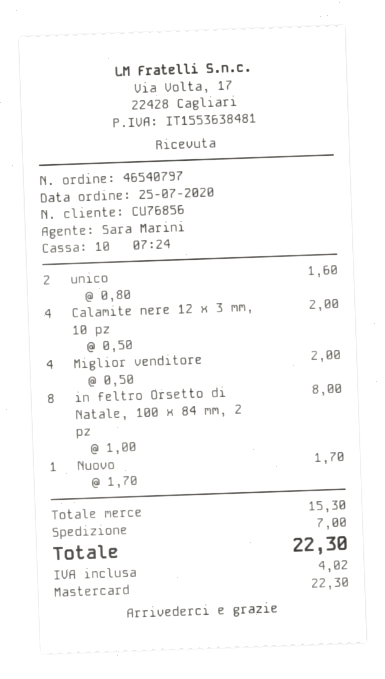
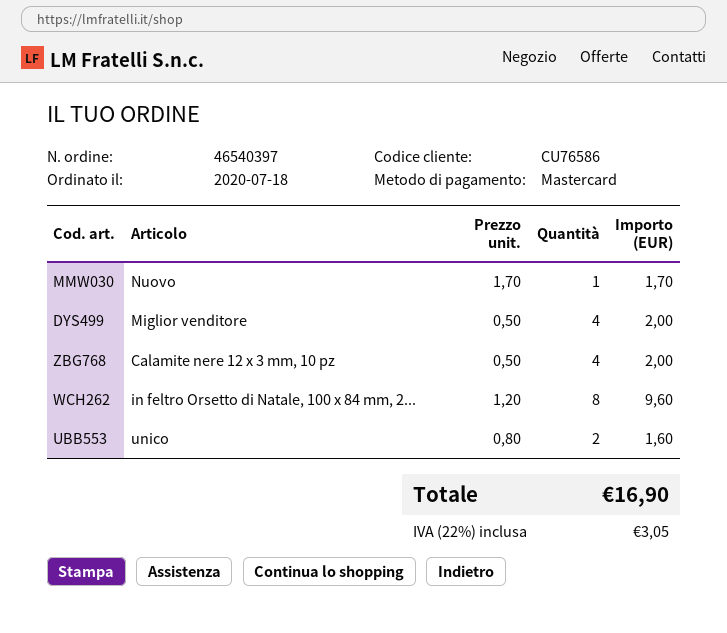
order number: 46540797 -> 46540397
order date: 2020-07-25 -> 2020-07-18
customer number: CU76856 -> CU76586
in feltro Orsetto di Natale, 100 x 84 mm, 2 pz: 8 x 1.00 = 8.00 -> 8 x 1.20 = 9.60
shipping: 7.00 -> none
tax: 4.02 -> 3.05
total: 22.30 -> 16.90

